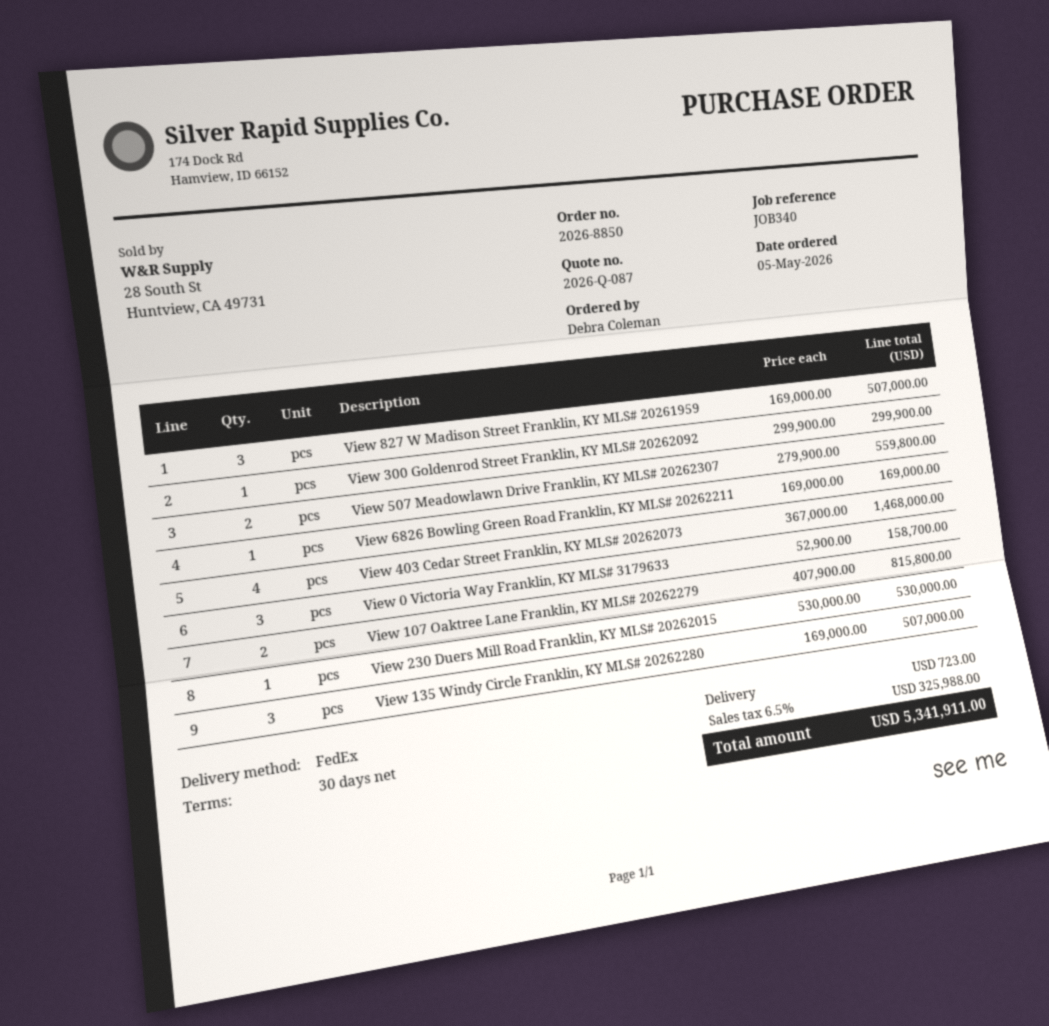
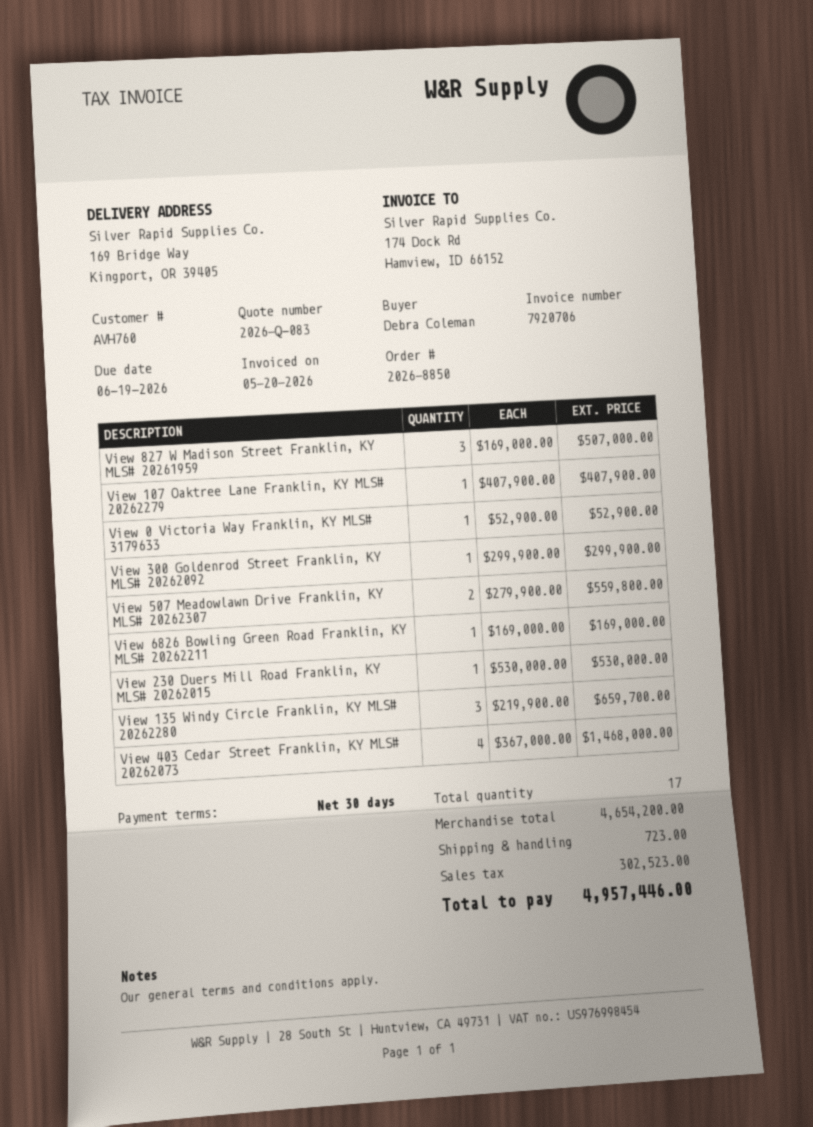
quote number: 2026-Q-087 -> 2026-Q-083
View 0 Victoria Way Franklin, KY MLS# 3179633: 3 x 52900.00 = 158700.00 -> 1 x 52900.00 = 52900.00
View 107 Oaktree Lane Franklin, KY MLS# 20262279: 2 x 407900.00 = 815800.00 -> 1 x 407900.00 = 407900.00
View 135 Windy Circle Franklin, KY MLS# 20262280: 3 x 169000.00 = 507000.00 -> 3 x 219900.00 = 659700.00
tax: 325988.00 -> 302523.00
total: 5341911.00 -> 4957446.00

